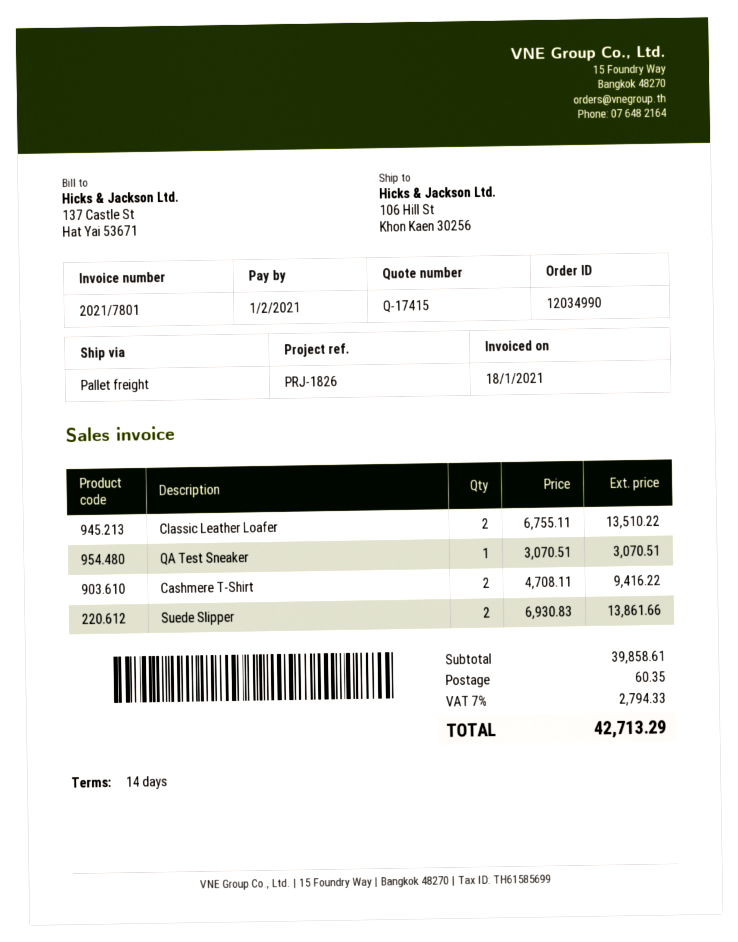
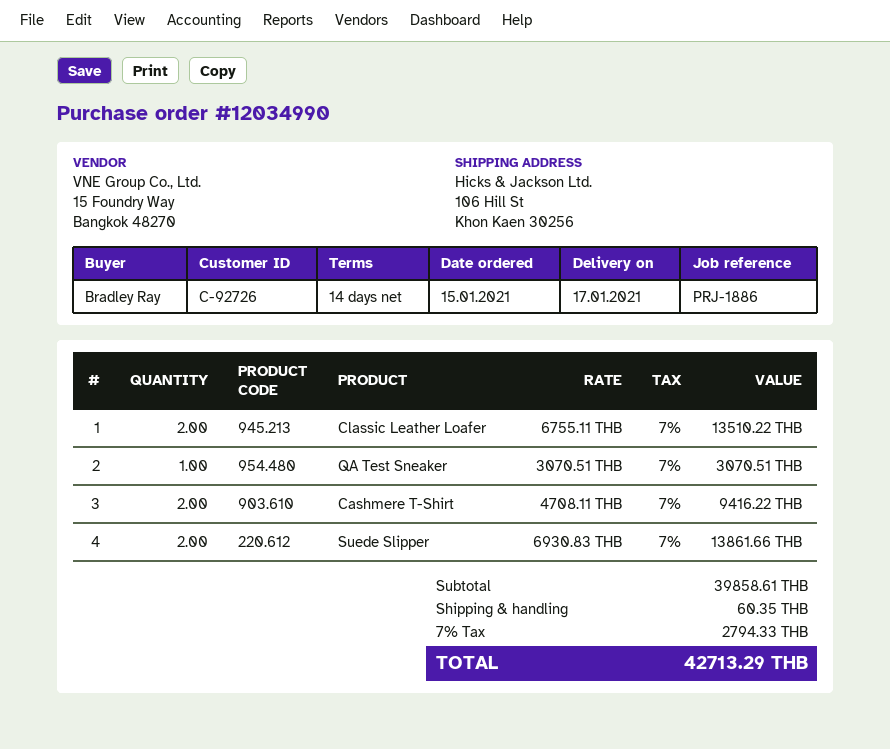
reference: PRJ-1826 -> PRJ-1886

